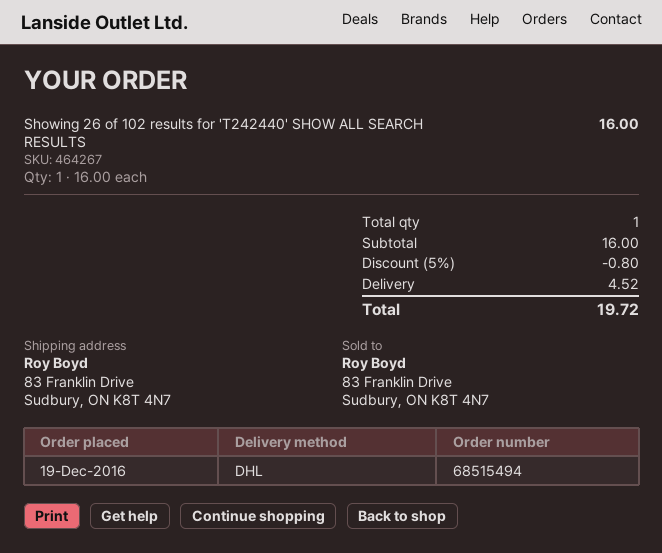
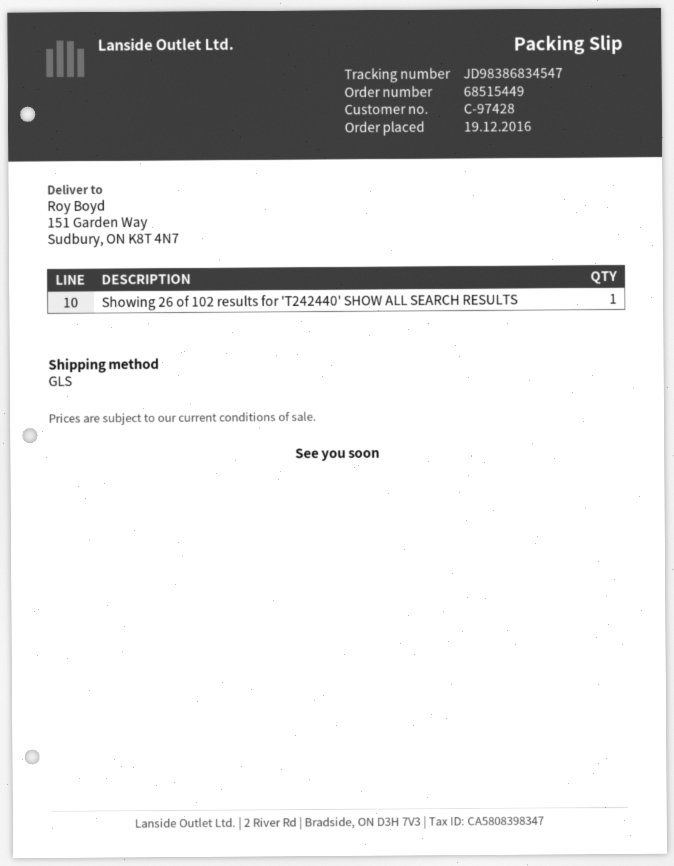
order number: 68515494 -> 68515449
shipping method: DHL -> GLS
ship to: 83 Franklin Drive, Sudbury, ON K8T 4N7 -> 151 Garden Way, Sudbury, ON K8T 4N7

